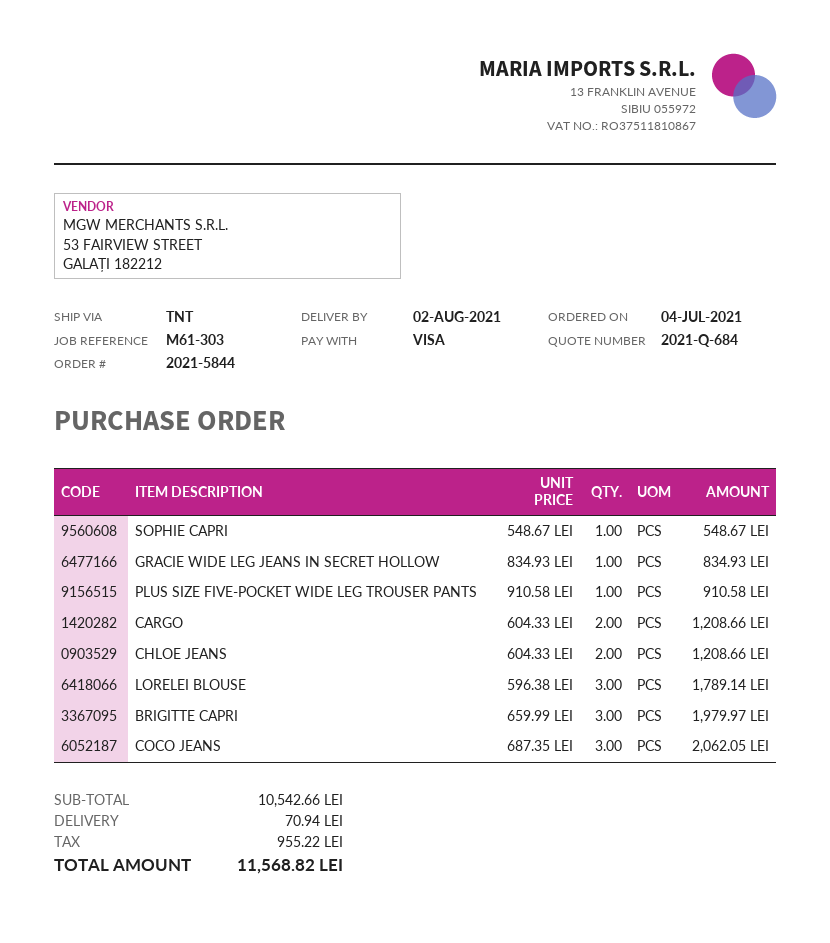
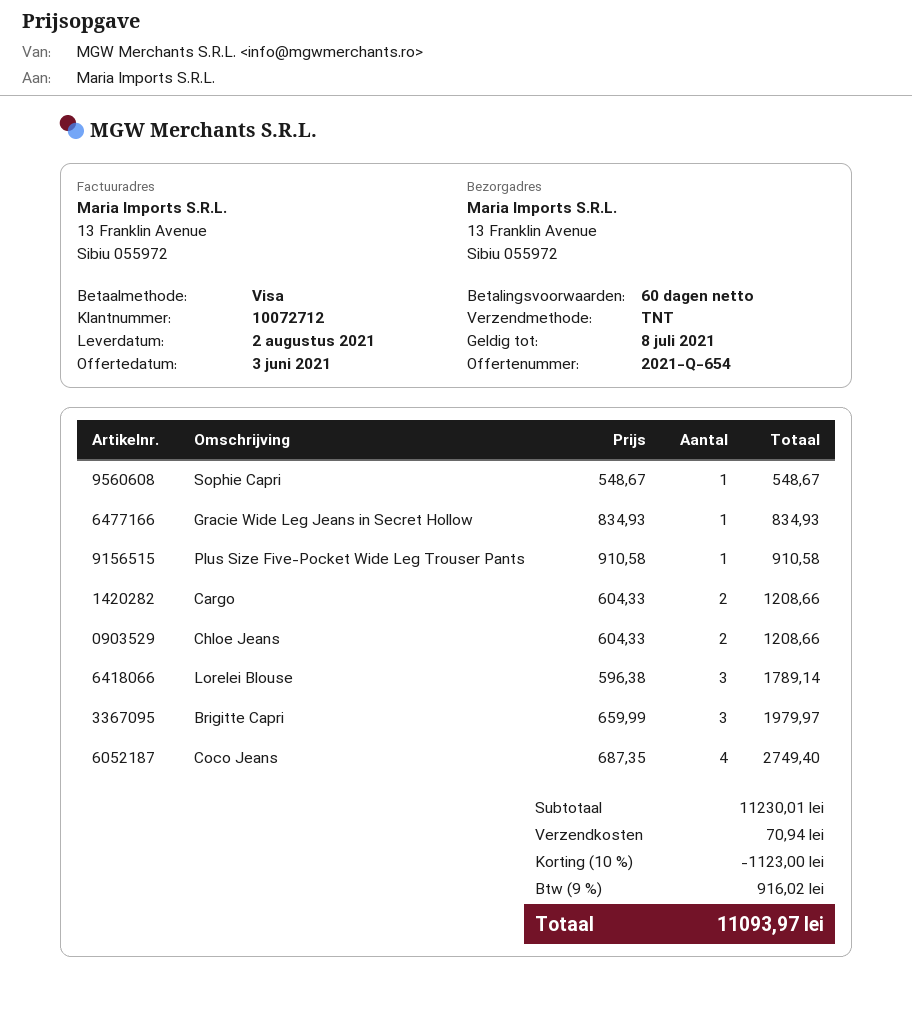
quote number: 2021-Q-684 -> 2021-Q-654
COCO JEANS: 3 x 687.35 = 2062.05 -> 4 x 687.35 = 2749.40
subtotal: 10542.66 -> 11230.01
discount: none -> 10% = 1123.00
tax: 955.22 -> 916.02
total: 11568.82 -> 11093.97

